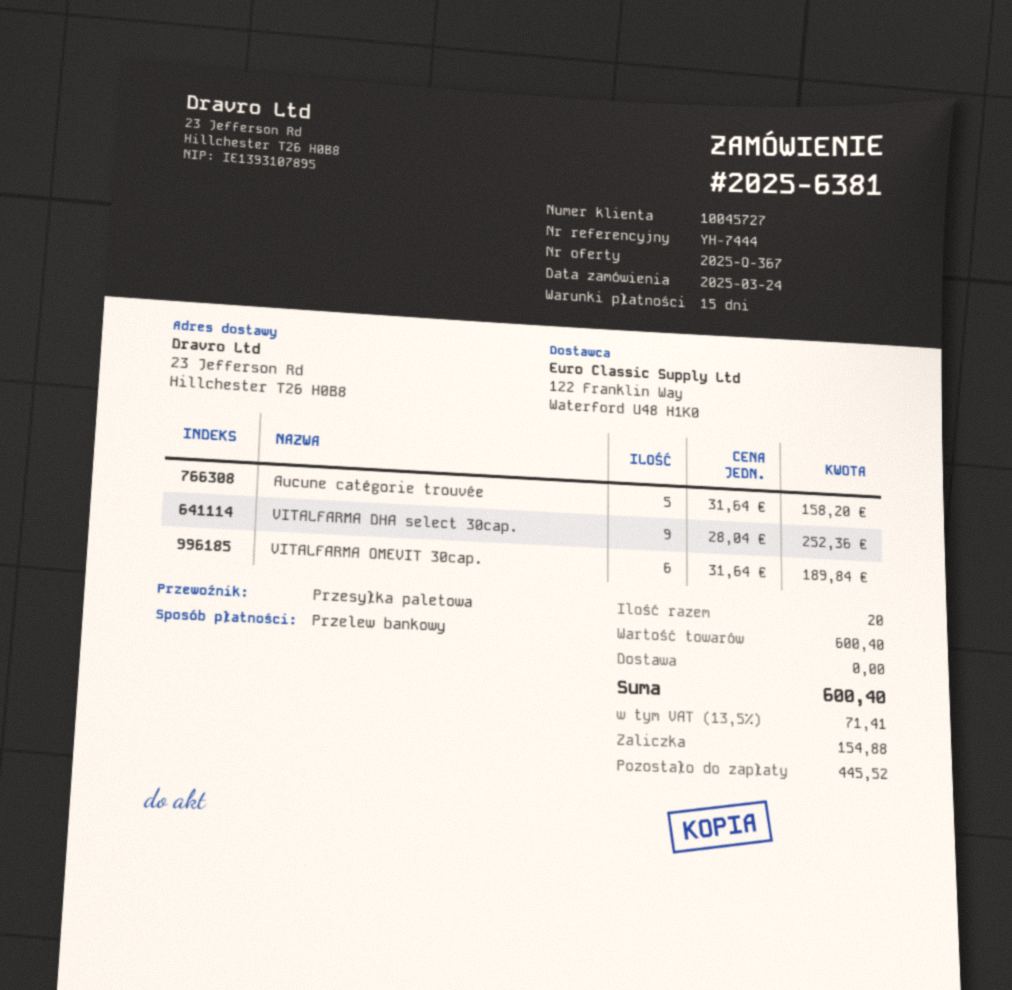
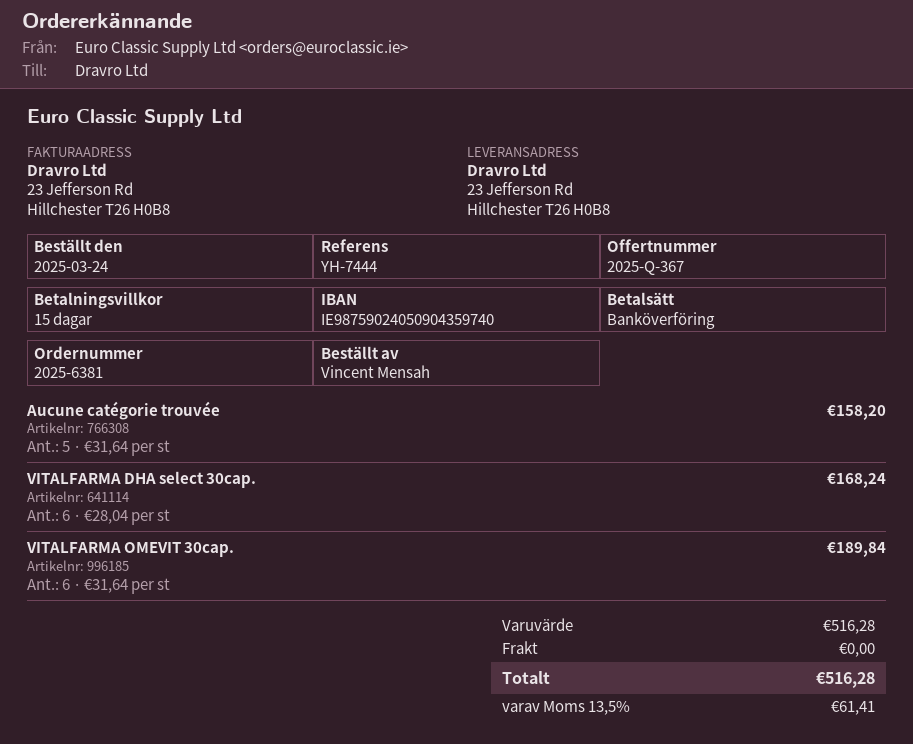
VITALFARMA DHA select 30cap.: 9 x 28.04 = 252.36 -> 6 x 28.04 = 168.24
subtotal: 600.40 -> 516.28
tax: 13.5% = 71.41 -> 13.5% = 61.41
total: 600.40 -> 516.28

